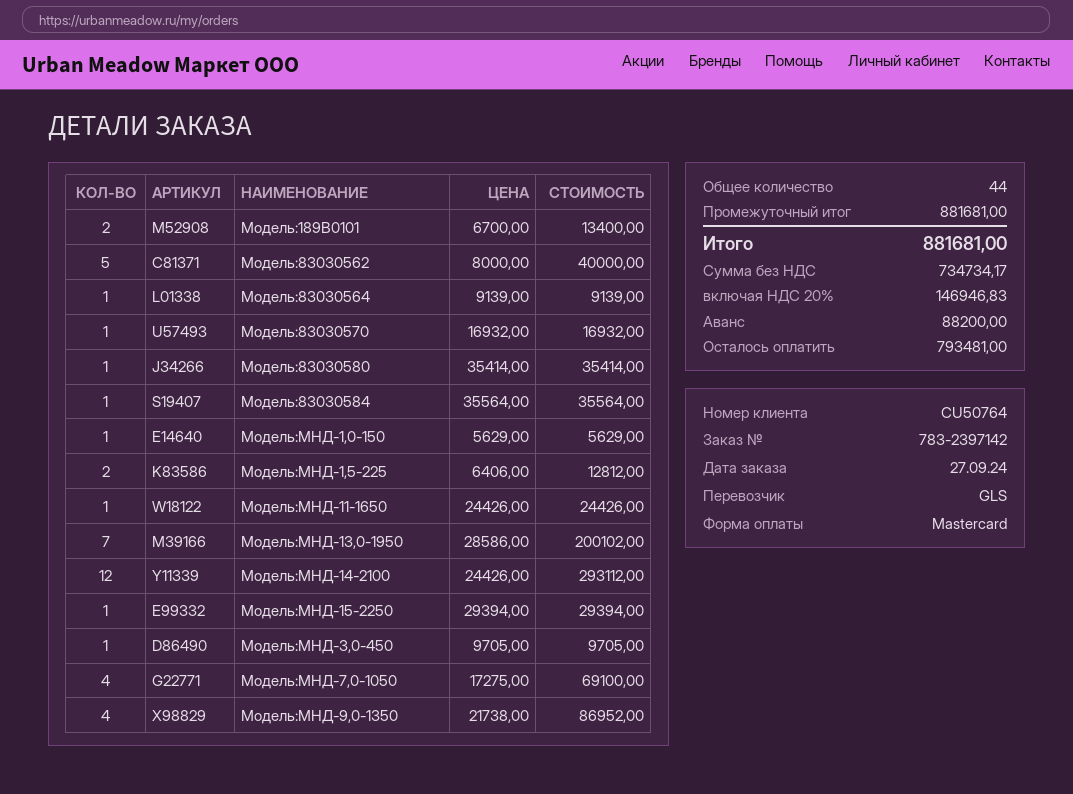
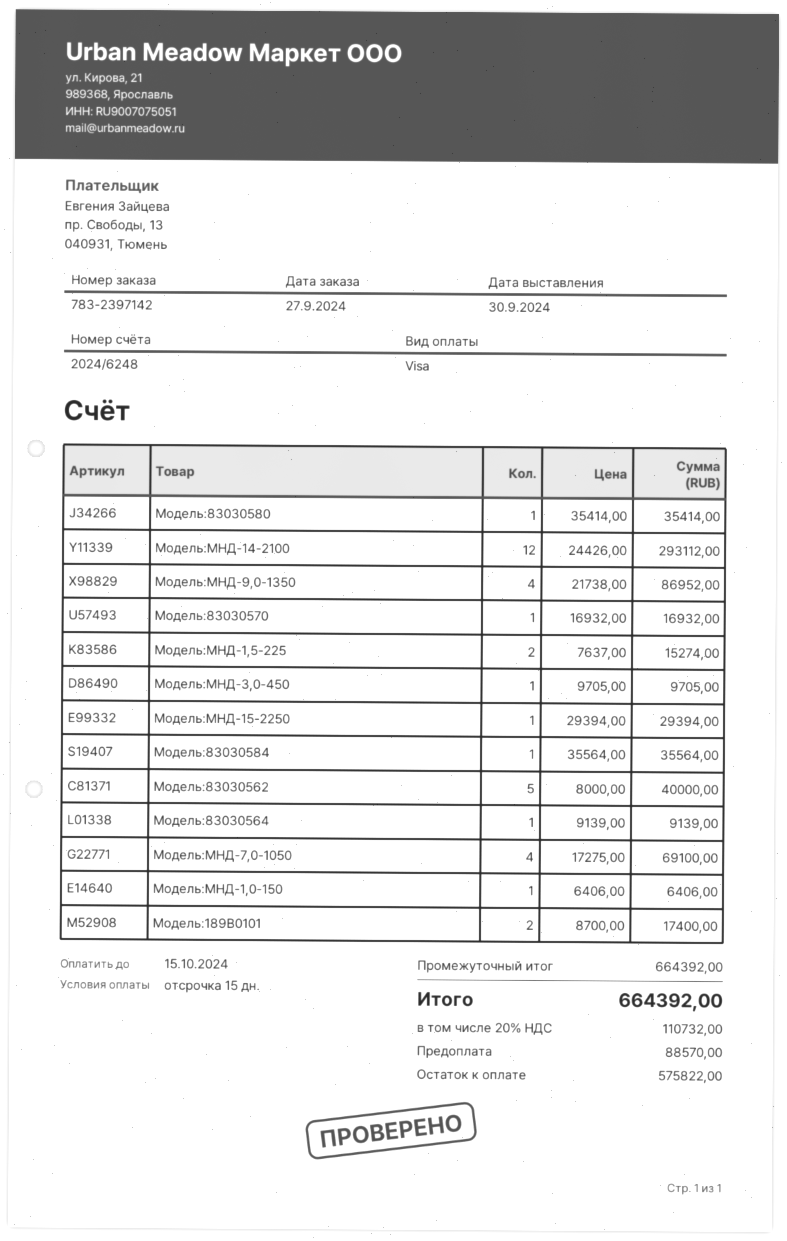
payment method: Mastercard -> Visa
Модель:189B0101: 2 x 6700.00 = 13400.00 -> 2 x 8700.00 = 17400.00
Модель:МНД-1,0-150: 1 x 5629.00 = 5629.00 -> 1 x 6406.00 = 6406.00
Модель:МНД-1,5-225: 2 x 6406.00 = 12812.00 -> 2 x 7637.00 = 15274.00
Модель:МНД-11-1650: 1 x 24426.00 = 24426.00 -> none
Модель:МНД-13,0-1950: 7 x 28586.00 = 200102.00 -> none
subtotal: 881681.00 -> 664392.00
tax: 20% = 146946.83 -> 20% = 110732.00
total: 881681.00 -> 664392.00
deposit: 88200.00 -> 88570.00
balance: 793481.00 -> 575822.00

